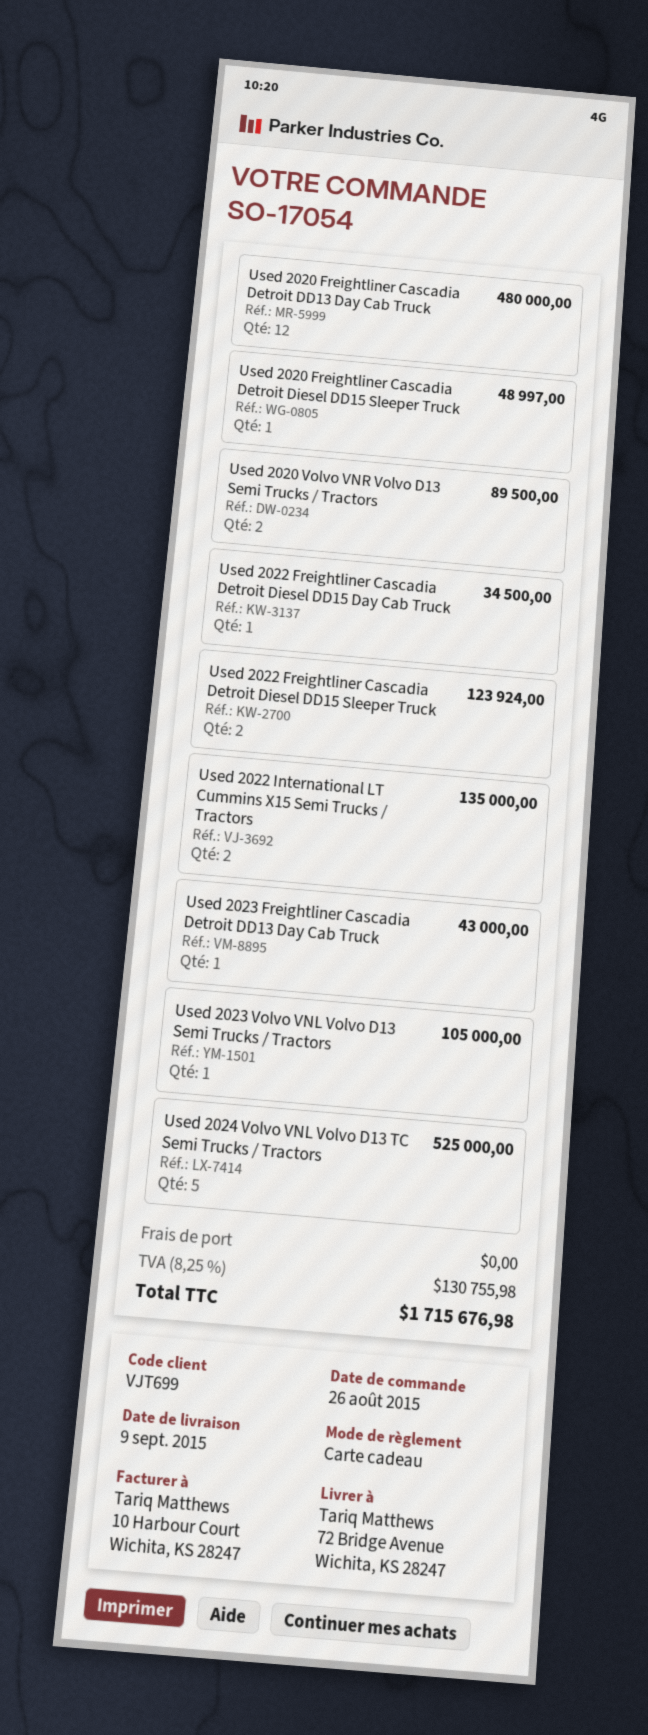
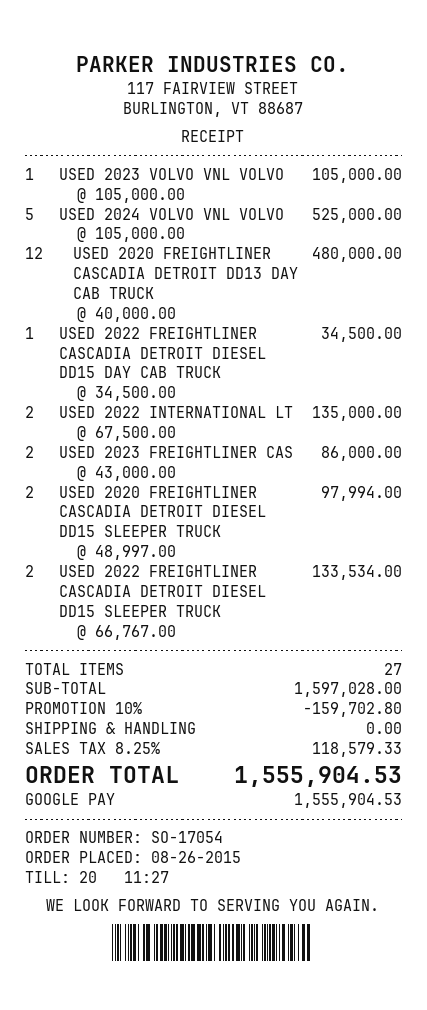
payment method: gift card -> Google Pay
Used 2020 Freightliner Cascadia Detroit Diesel DD15 Sleeper Truck: 1 for 48997.00 -> 2 for 97994.00
Used 2020 Volvo VNR Volvo D13 Semi Trucks / Tractors: 2 for 89500.00 -> none
Used 2022 Freightliner Cascadia Detroit Diesel DD15 Sleeper Truck: 2 for 123924.00 -> 2 for 133534.00
Used 2023 Freightliner Cascadia Detroit DD13 Day Cab Truck: 1 for 43000.00 -> 2 for 86000.00
discount: none -> 10% = 159702.80
tax: 8.25% = 130755.98 -> 8.25% = 118579.33
total: 1715676.98 -> 1555904.53

